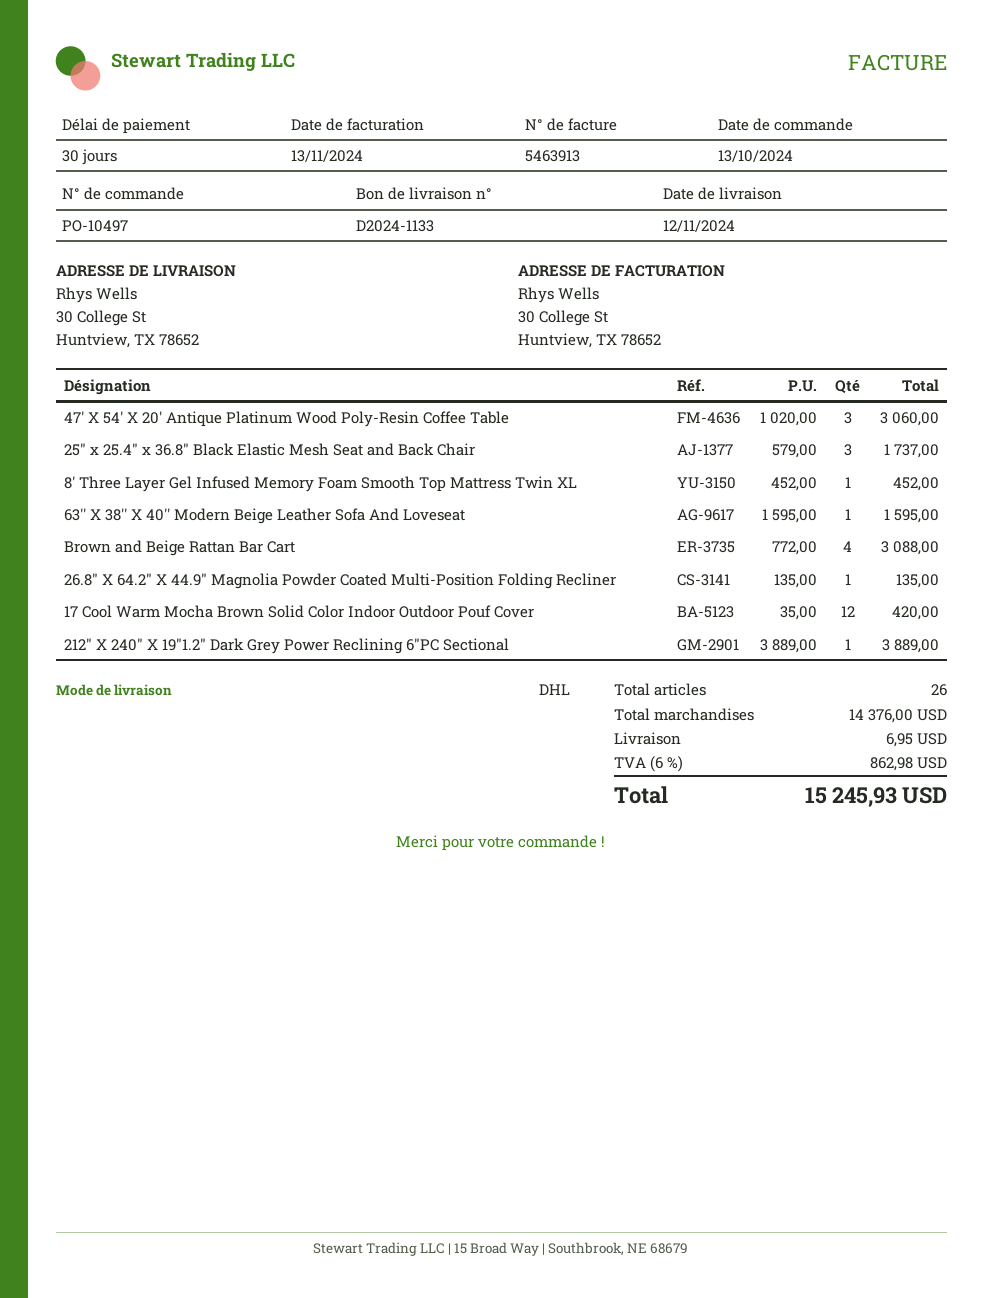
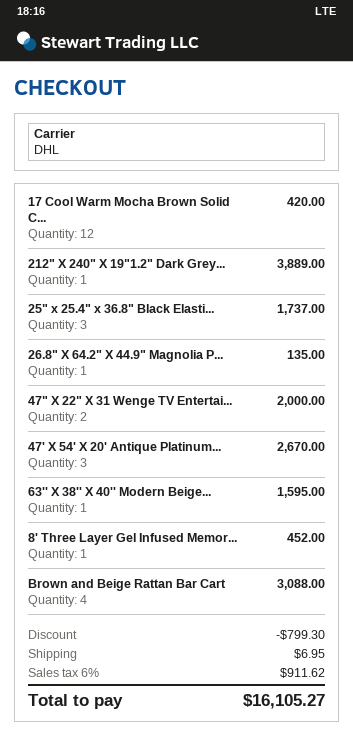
47' X 54' X 20' Antique Platinum Wood Poly-Resin Coffee Table: 3 for 3060.00 -> 3 for 2670.00
47" X 22" X 31 Wenge TV Entertai...: none -> 2 for 2000.00
discount: none -> 799.30
tax: 6% = 862.98 -> 6% = 911.62
total: 15245.93 -> 16105.27

